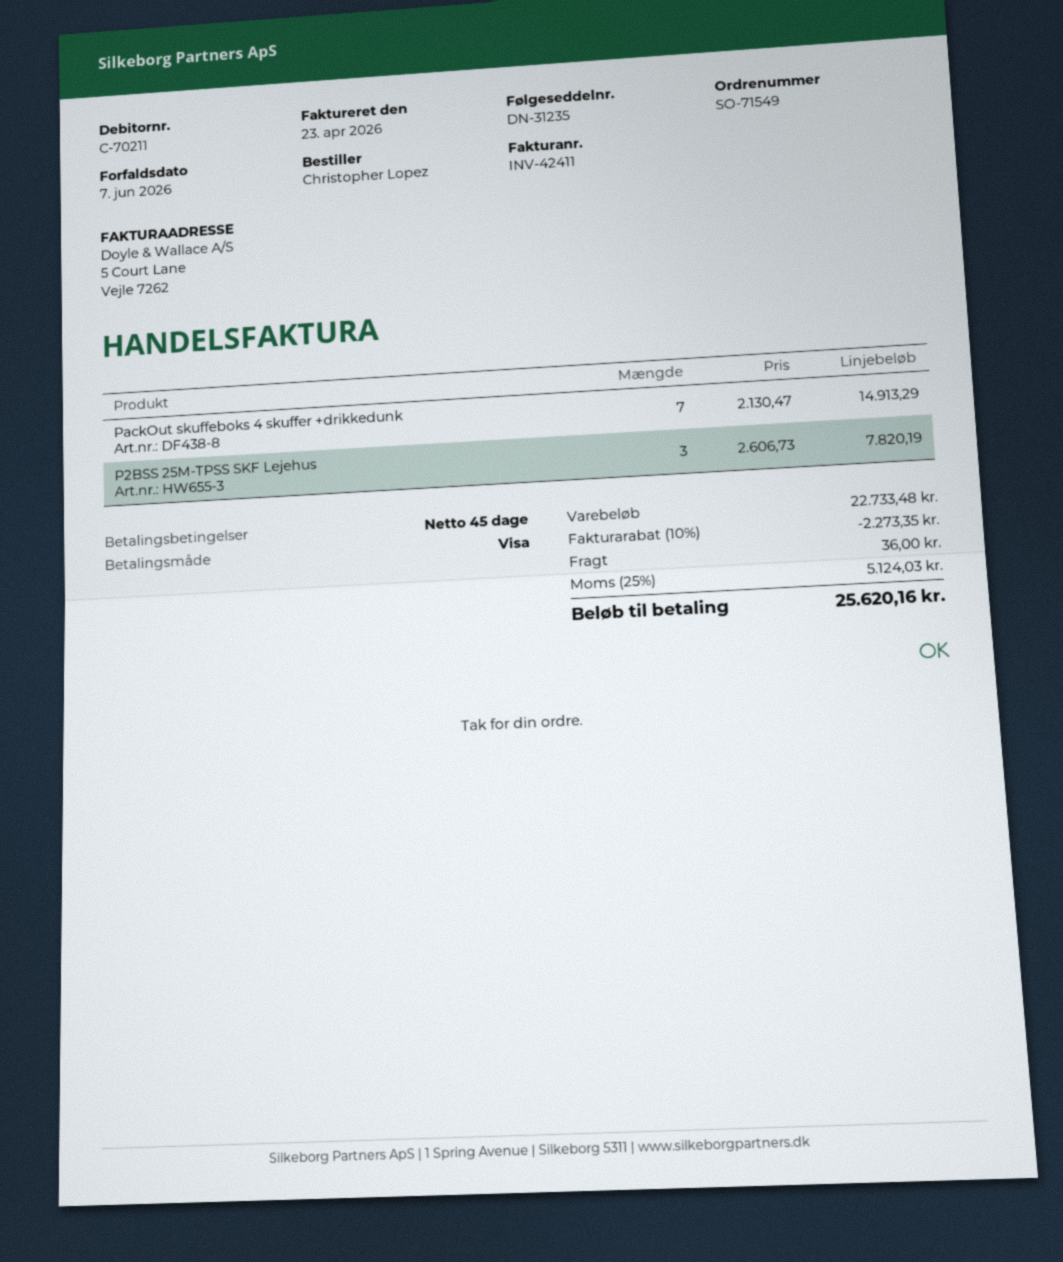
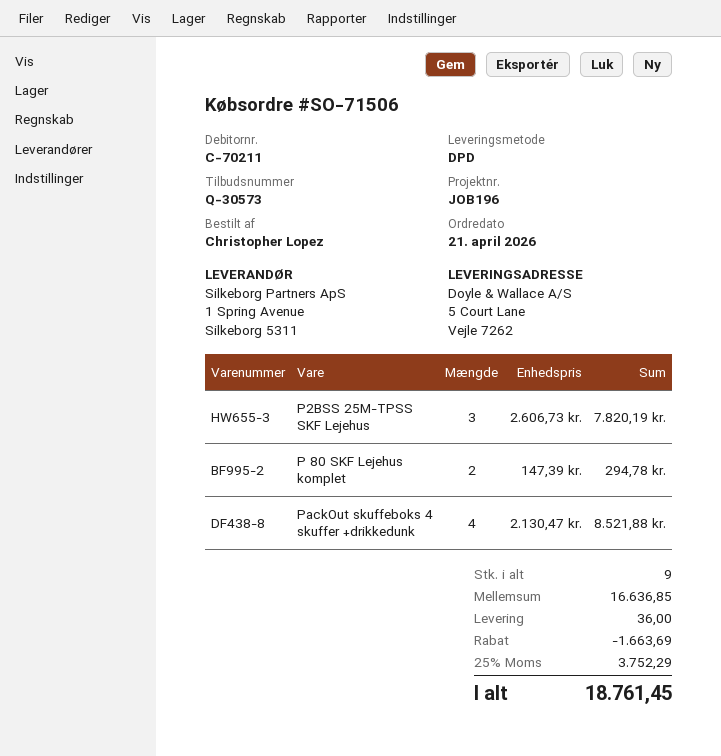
order number: SO-71549 -> SO-71506
PackOut skuffeboks 4 skuffer +drikkedunk: 7 x 2130.47 = 14913.29 -> 4 x 2130.47 = 8521.88
P 80 SKF Lejehus komplet: none -> 2 x 147.39 = 294.78
subtotal: 22733.48 -> 16636.85
discount: 2273.35 -> 1663.69
tax: 25% = 5124.03 -> 25% = 3752.29
total: 25620.16 -> 18761.45

